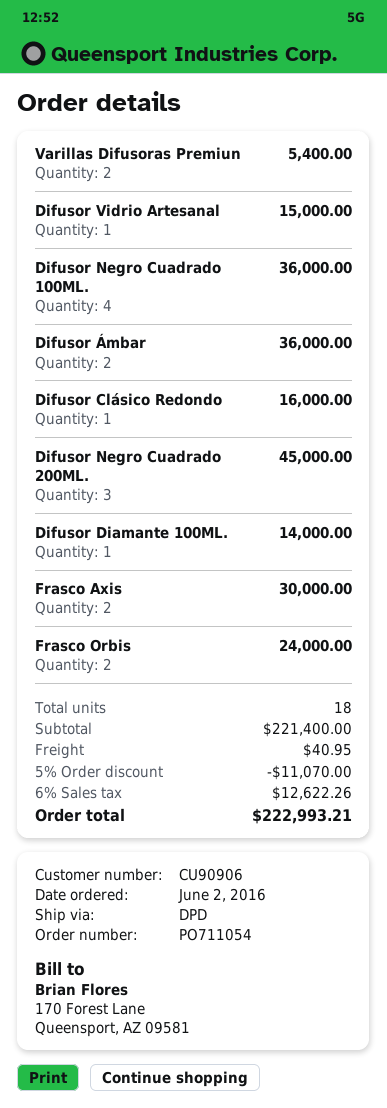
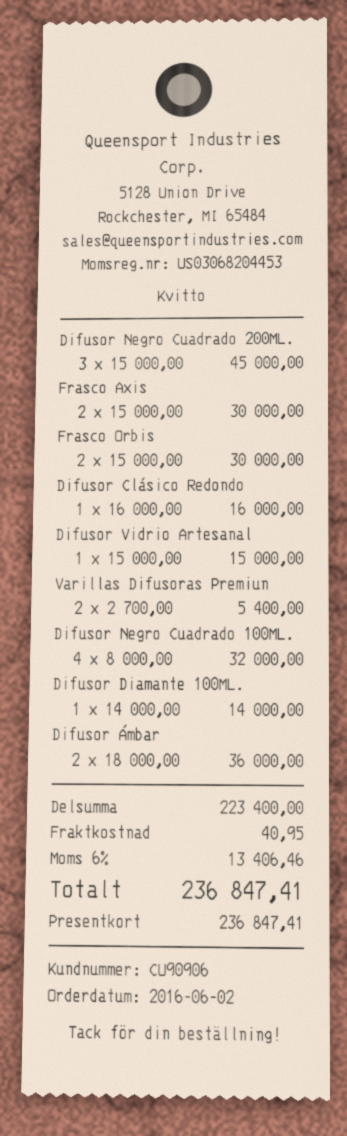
Difusor Negro Cuadrado 100ML.: 4 for 36000.00 -> 4 for 32000.00
Frasco Orbis: 2 for 24000.00 -> 2 for 30000.00
subtotal: 221400.00 -> 223400.00
discount: 5% = 11070.00 -> none
tax: 6% = 12622.26 -> 6% = 13406.46
total: 222993.21 -> 236847.41

